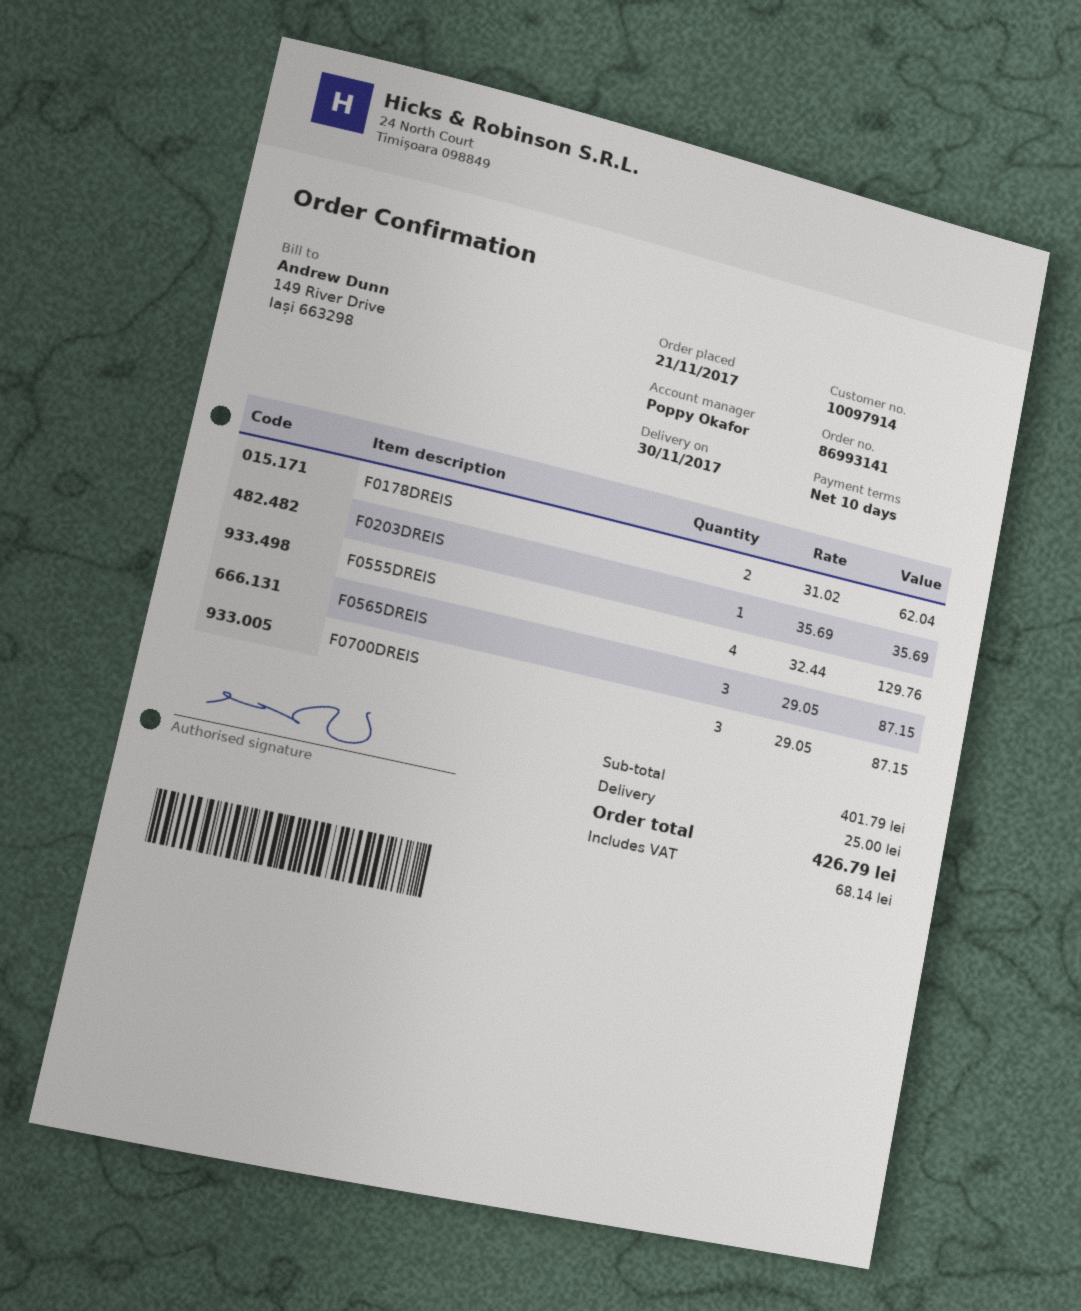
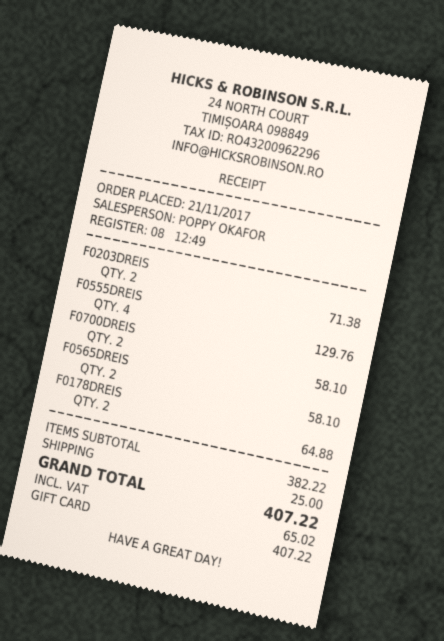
F0178DREIS: 2 for 62.04 -> 2 for 64.88
F0203DREIS: 1 for 35.69 -> 2 for 71.38
F0565DREIS: 3 for 87.15 -> 2 for 58.10
F0700DREIS: 3 for 87.15 -> 2 for 58.10
subtotal: 401.79 -> 382.22
tax: 68.14 -> 65.02
total: 426.79 -> 407.22

